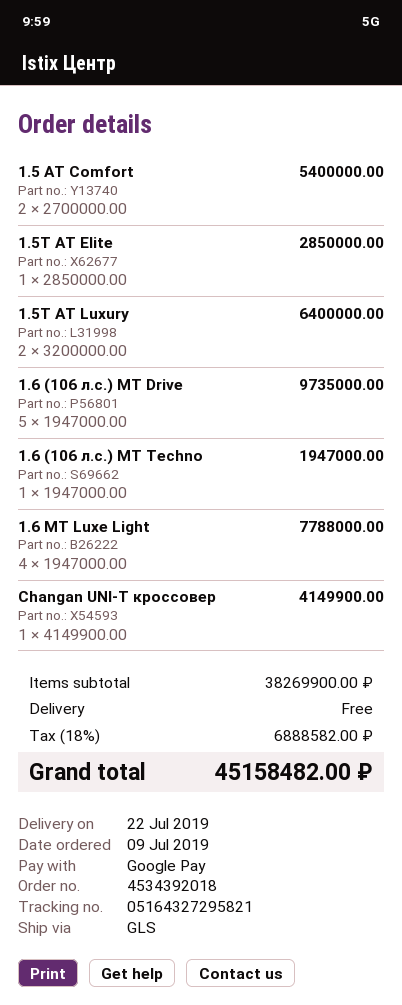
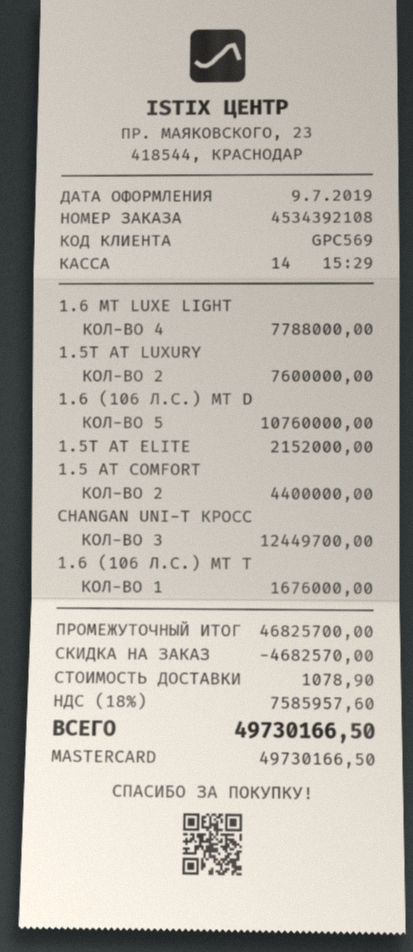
order number: 4534392018 -> 4534392108
payment method: Google Pay -> Mastercard
1.5 AT Comfort: 2 for 5400000.00 -> 2 for 4400000.00
1.5T AT Elite: 1 for 2850000.00 -> 1 for 2152000.00
1.5T AT Luxury: 2 for 6400000.00 -> 2 for 7600000.00
1.6 (106 л.с.) MT Drive: 5 for 9735000.00 -> 5 for 10760000.00
1.6 (106 л.с.) MT Techno: 1 for 1947000.00 -> 1 for 1676000.00
Changan UNI-T кроссовер: 1 for 4149900.00 -> 3 for 12449700.00
subtotal: 38269900.00 -> 46825700.00
discount: none -> 4682570.00
shipping: 0.00 -> 1078.90
tax: 18% = 6888582.00 -> 18% = 7585957.60
total: 45158482.00 -> 49730166.50

